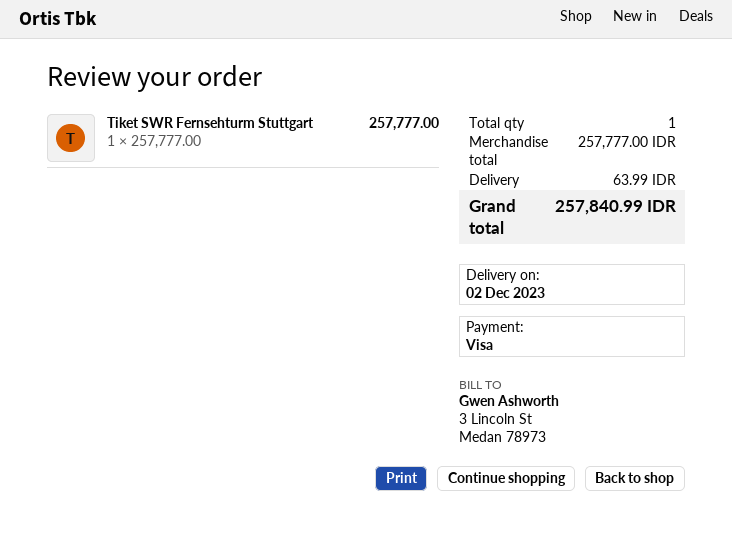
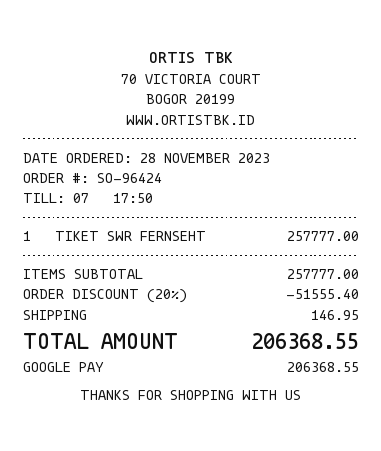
payment method: Visa -> Google Pay
discount: none -> 20% = 51555.40
shipping: 63.99 -> 146.95
total: 257840.99 -> 206368.55

